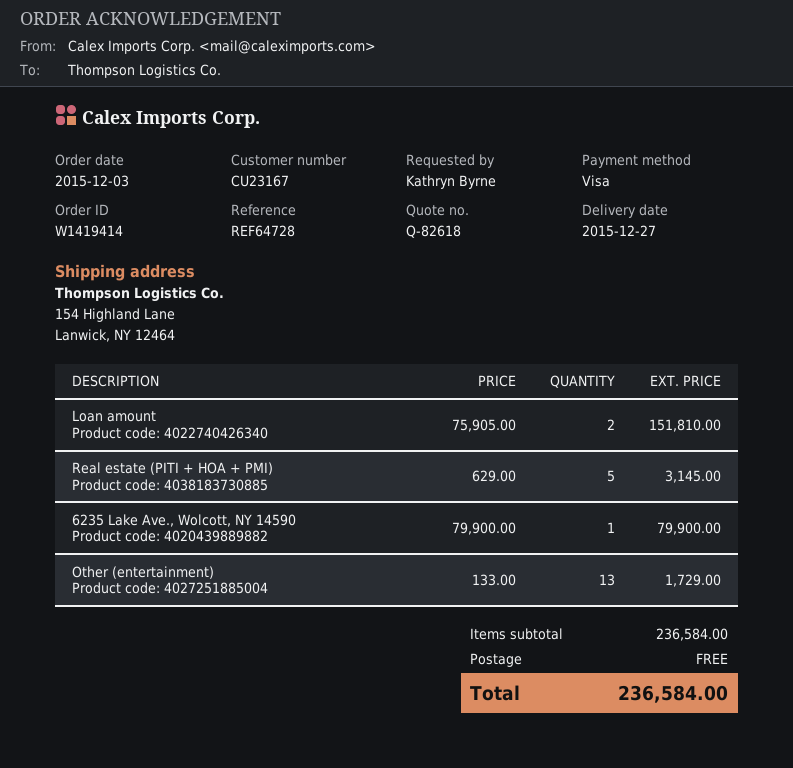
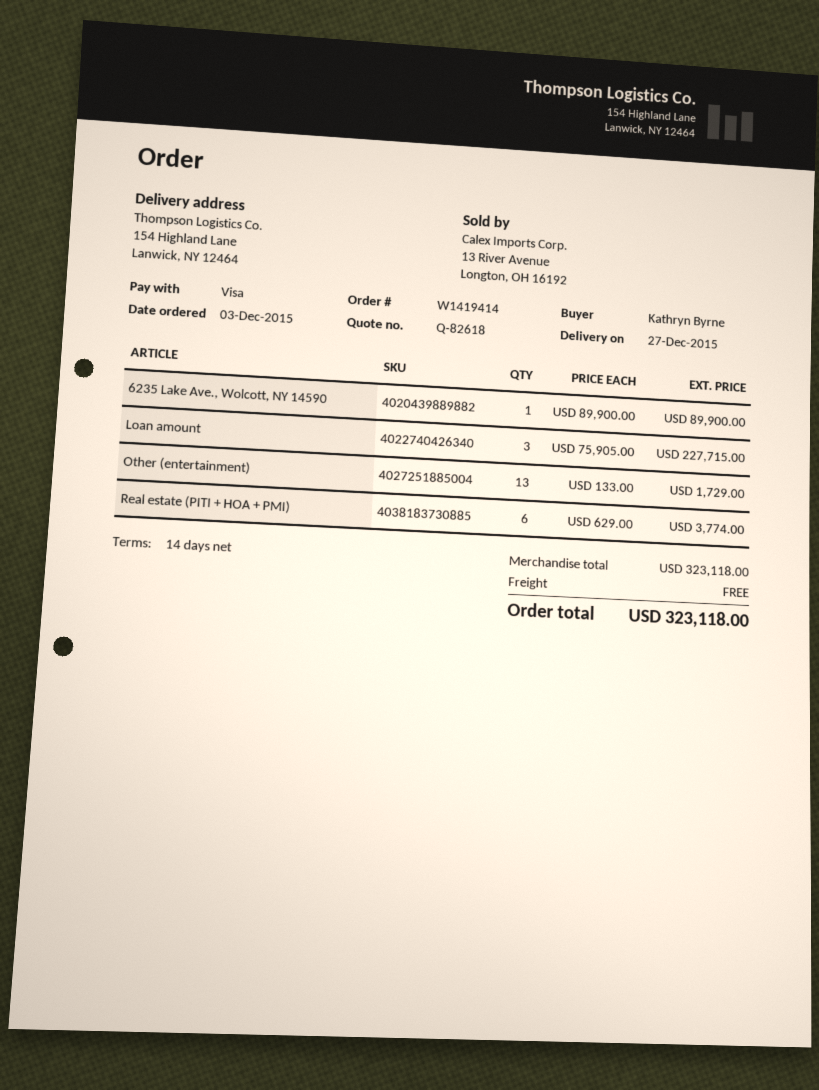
Loan amount: 2 x 75905.00 = 151810.00 -> 3 x 75905.00 = 227715.00
Real estate (PITI + HOA + PMI): 5 x 629.00 = 3145.00 -> 6 x 629.00 = 3774.00
6235 Lake Ave., Wolcott, NY 14590: 1 x 79900.00 = 79900.00 -> 1 x 89900.00 = 89900.00
subtotal: 236584.00 -> 323118.00
total: 236584.00 -> 323118.00

